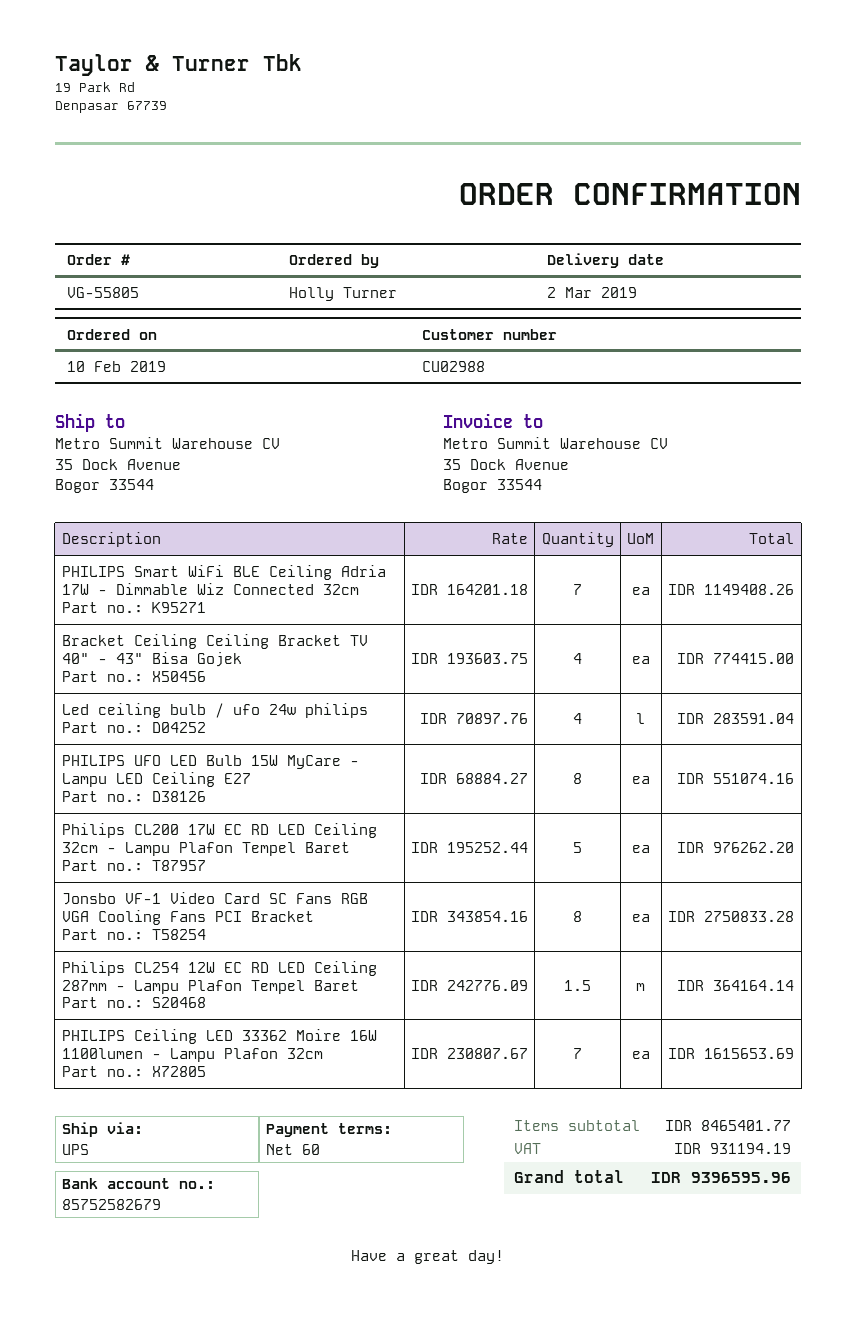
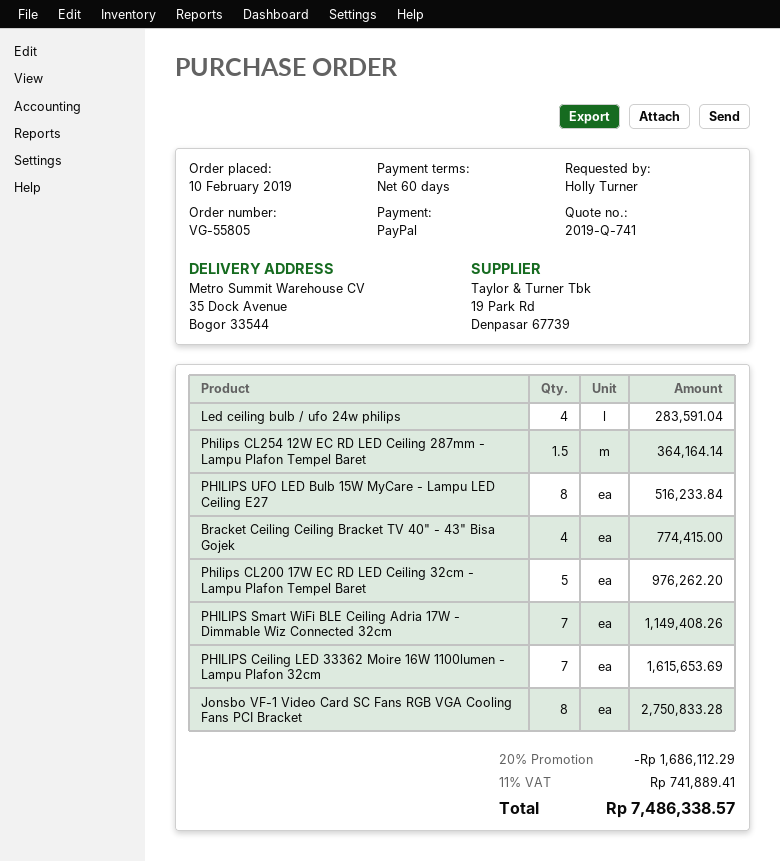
PHILIPS UFO LED Bulb 15W MyCare - Lampu LED Ceiling E27: 8 for 551074.16 -> 8 for 516233.84
discount: none -> 20% = 1686112.29
tax: 931194.19 -> 741889.41
total: 9396595.96 -> 7486338.57

